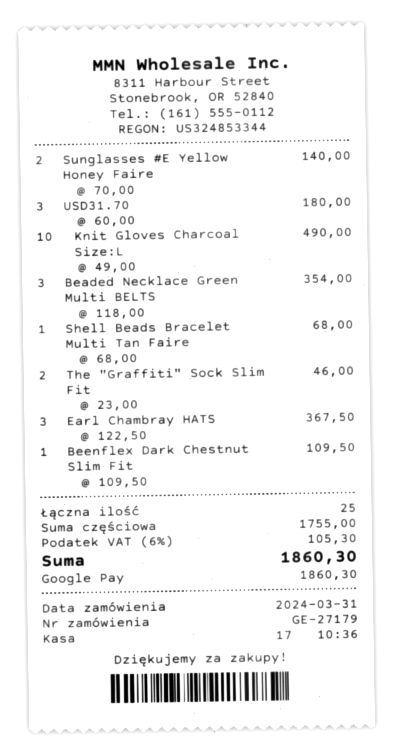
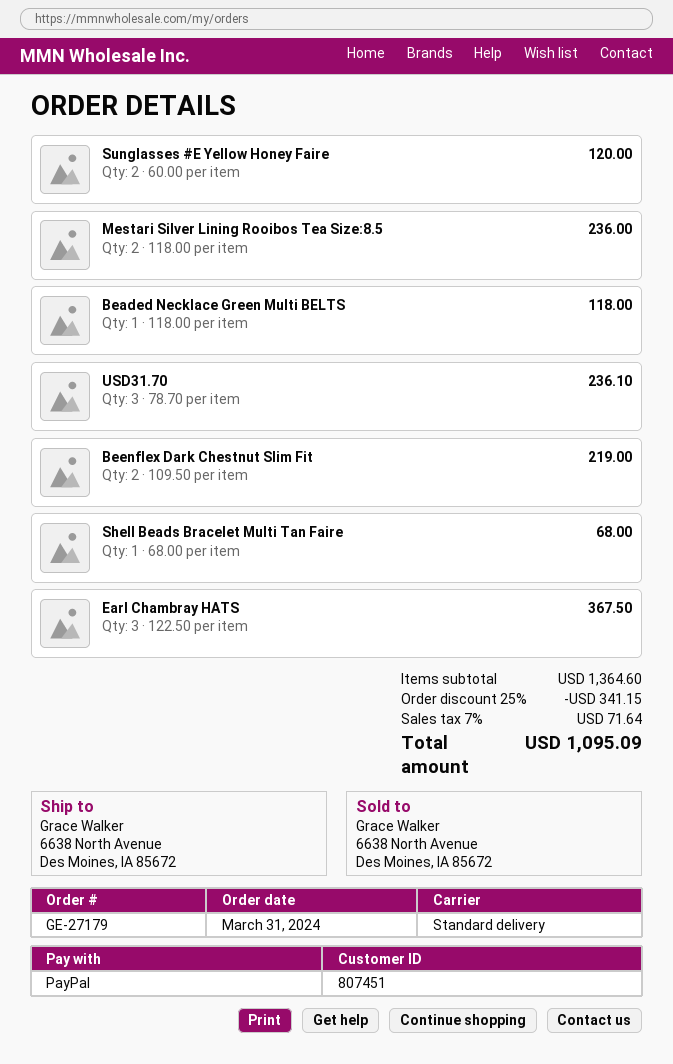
payment method: Google Pay -> PayPal
Sunglasses #E Yellow Honey Faire: 2 x 70.00 = 140.00 -> 2 x 60.00 = 120.00
USD31.70: 3 x 60.00 = 180.00 -> 3 x 78.70 = 236.10
Knit Gloves Charcoal Size:L: 10 x 49.00 = 490.00 -> none
Beaded Necklace Green Multi BELTS: 3 x 118.00 = 354.00 -> 1 x 118.00 = 118.00
The "Graffiti" Sock Slim Fit: 2 x 23.00 = 46.00 -> none
Beenflex Dark Chestnut Slim Fit: 1 x 109.50 = 109.50 -> 2 x 109.50 = 219.00
Mestari Silver Lining Rooibos Tea Size:8.5: none -> 2 x 118.00 = 236.00
subtotal: 1755.00 -> 1364.60
discount: none -> 25% = 341.15
tax: 6% = 105.30 -> 7% = 71.64
total: 1860.30 -> 1095.09

